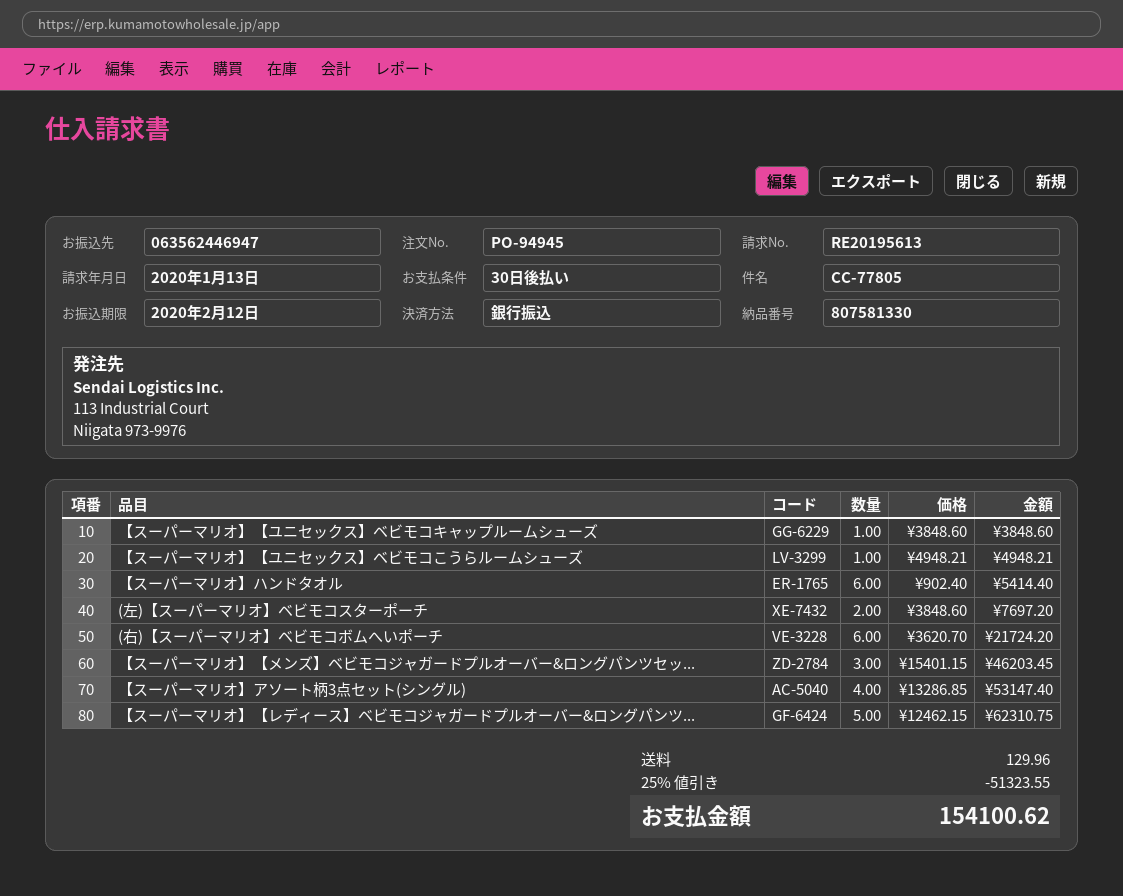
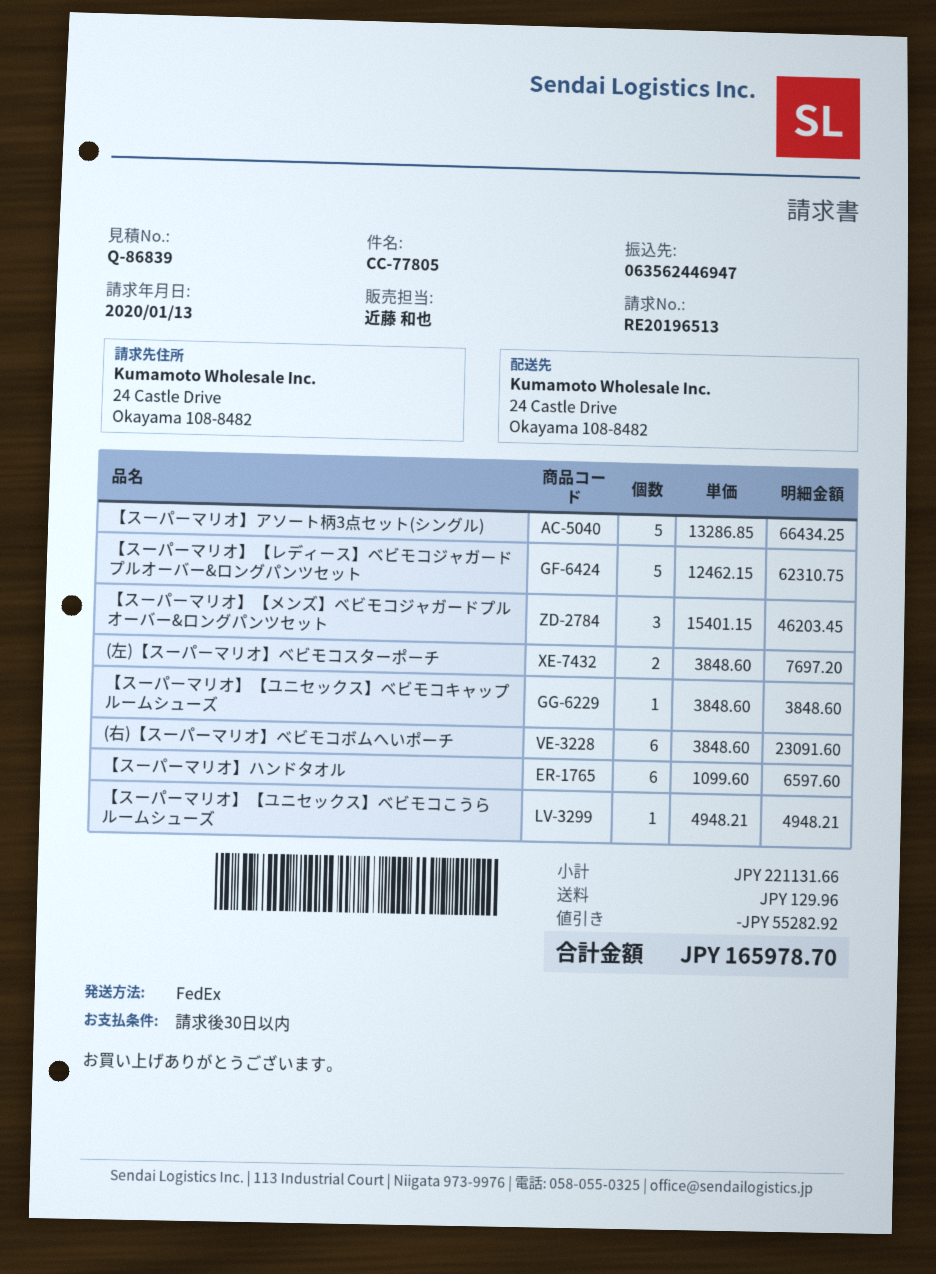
invoice number: RE20195613 -> RE20196513
【スーパーマリオ】ハンドタオル: 6 x 902.40 = 5414.40 -> 6 x 1099.60 = 6597.60
(右)【スーパーマリオ】ベビモコボムへいポーチ: 6 x 3620.70 = 21724.20 -> 6 x 3848.60 = 23091.60
【スーパーマリオ】アソート柄3点セット(シングル): 4 x 13286.85 = 53147.40 -> 5 x 13286.85 = 66434.25
discount: 51323.55 -> 55282.92
total: 154100.62 -> 165978.70

